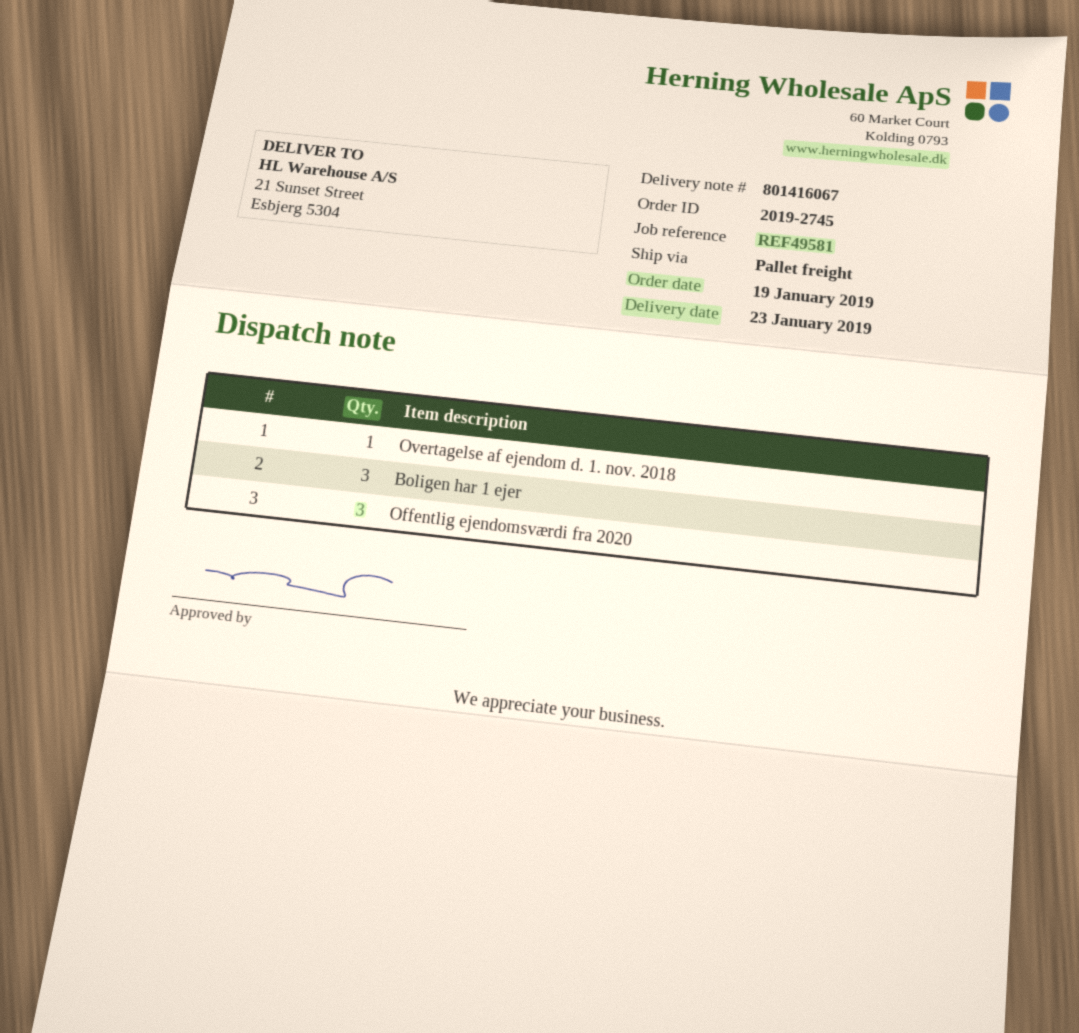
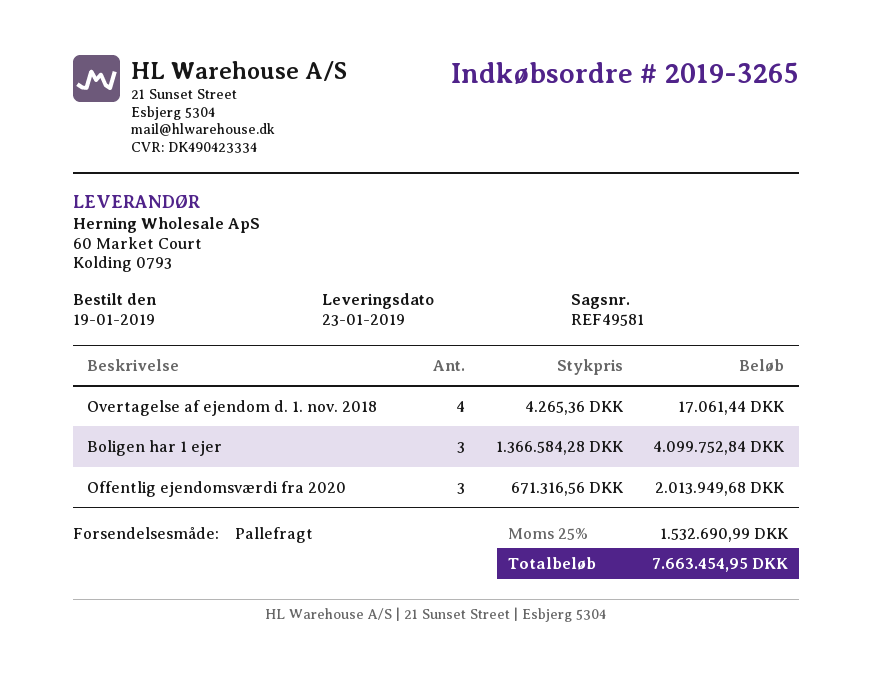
order number: 2019-2745 -> 2019-3265
Overtagelse af ejendom d. 1. nov. 2018: 1 -> 4

